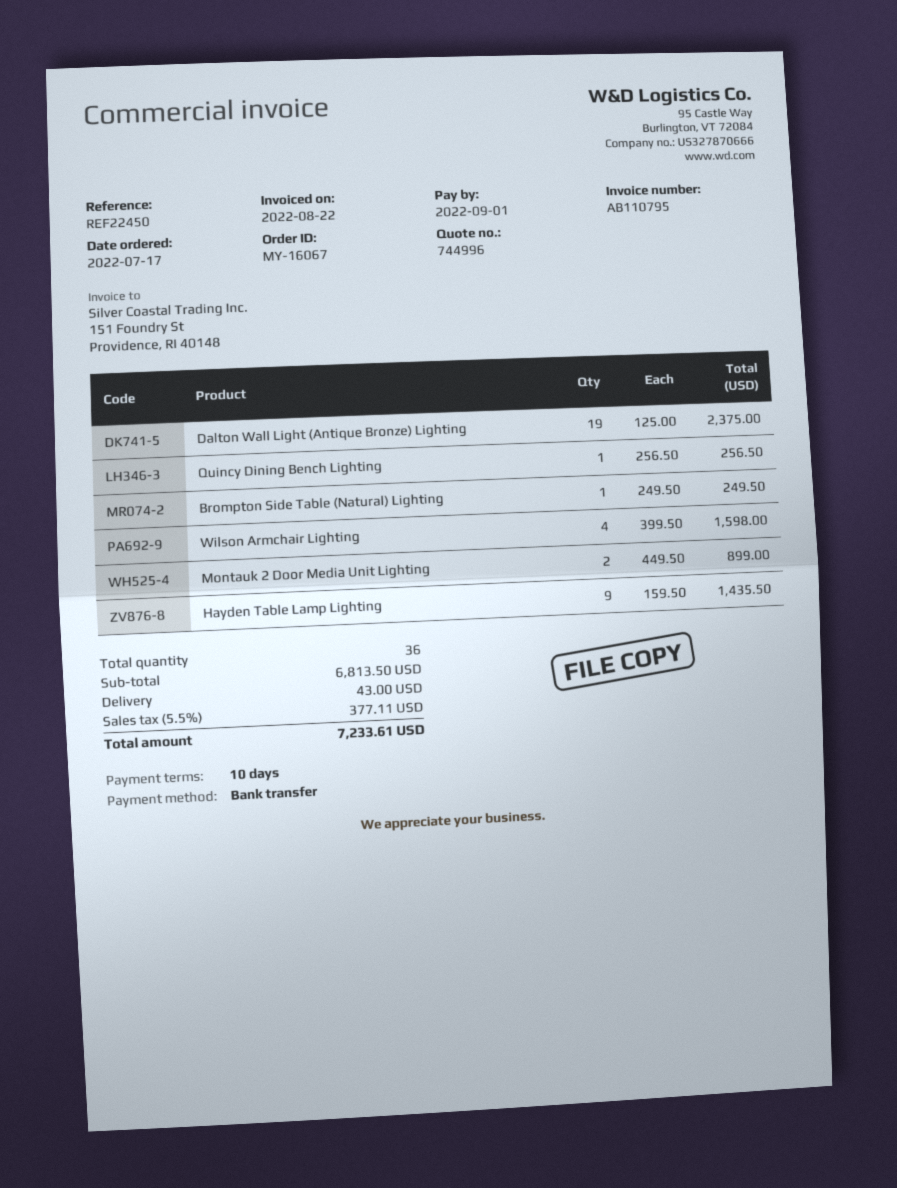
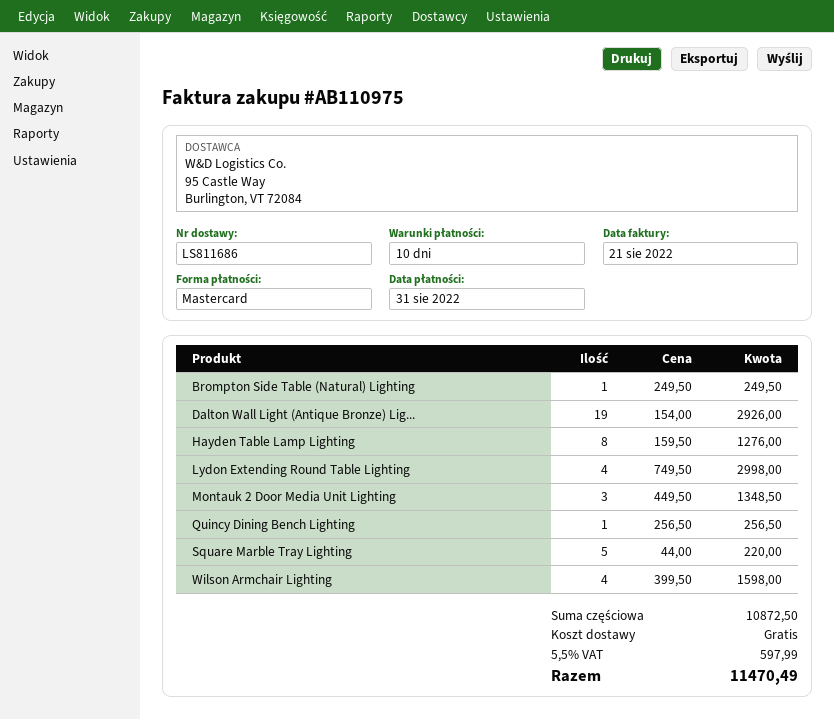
invoice number: AB110795 -> AB110975
invoice date: 2022-08-22 -> 2022-08-21
due date: 2022-09-01 -> 2022-08-31
payment method: bank transfer -> Mastercard
Dalton Wall Light (Antique Bronze) Lighting: 19 x 125.00 = 2375.00 -> 19 x 154.00 = 2926.00
Montauk 2 Door Media Unit Lighting: 2 x 449.50 = 899.00 -> 3 x 449.50 = 1348.50
Hayden Table Lamp Lighting: 9 x 159.50 = 1435.50 -> 8 x 159.50 = 1276.00
Lydon Extending Round Table Lighting: none -> 4 x 749.50 = 2998.00
Square Marble Tray Lighting: none -> 5 x 44.00 = 220.00
subtotal: 6813.50 -> 10872.50
shipping: 43.00 -> 0.00
tax: 5.5% = 377.11 -> 5.5% = 597.99
total: 7233.61 -> 11470.49

